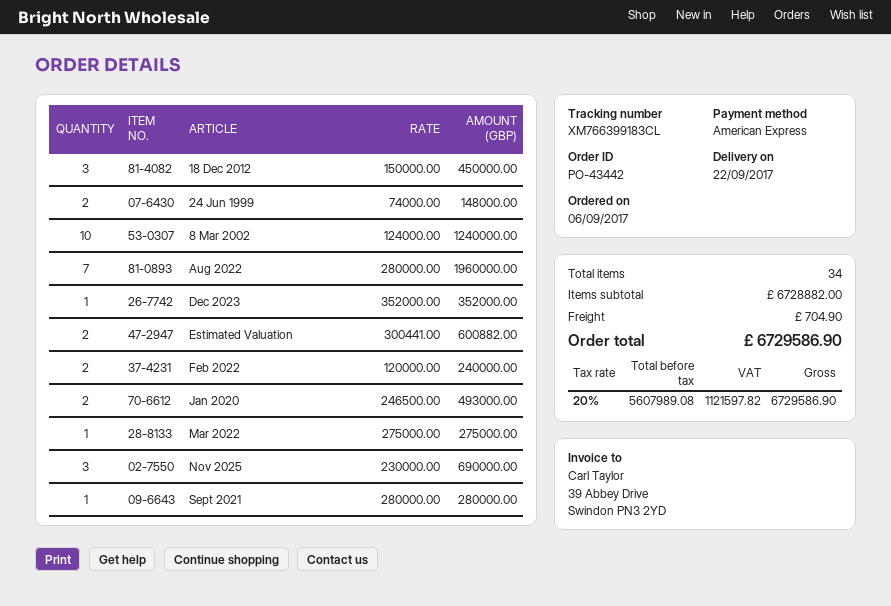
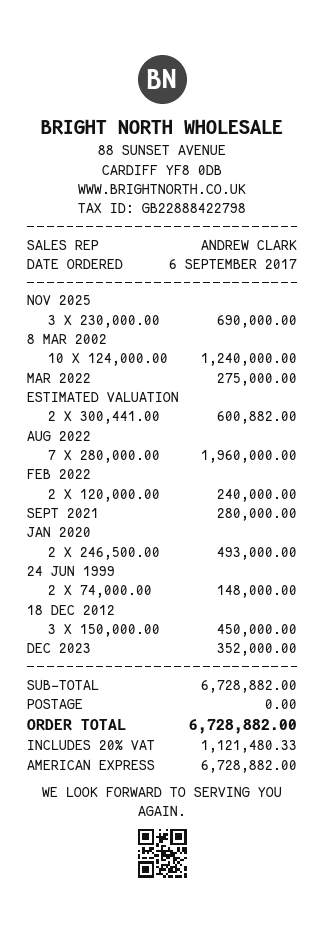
shipping: 704.90 -> 0.00
tax: 20% = 1121597.82 -> 20% = 1121480.33
total: 6729586.90 -> 6728882.00

